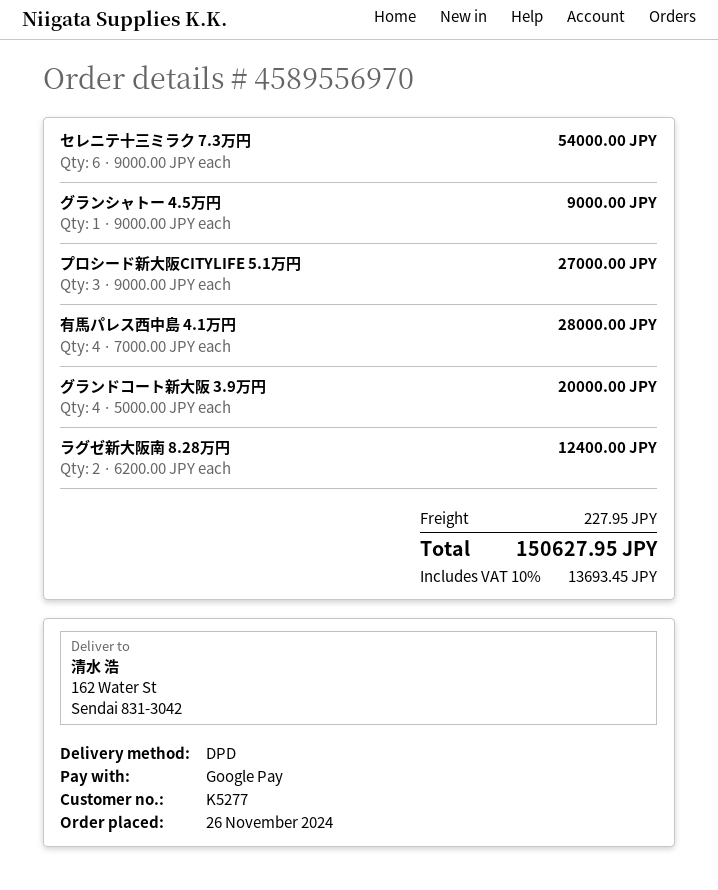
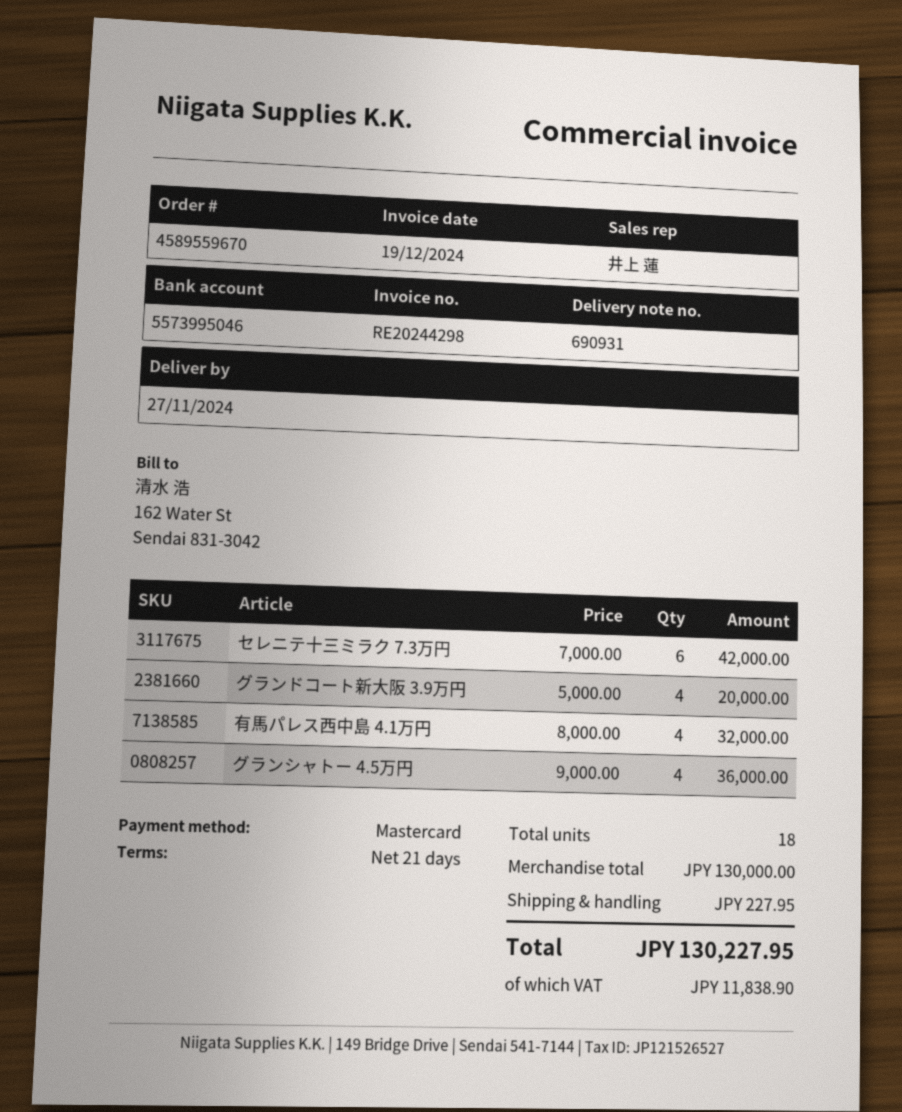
order number: 4589556970 -> 4589559670
payment method: Google Pay -> Mastercard
セレニテ十三ミラク 7.3万円: 6 x 9000.00 = 54000.00 -> 6 x 7000.00 = 42000.00
グランシャトー 4.5万円: 1 x 9000.00 = 9000.00 -> 4 x 9000.00 = 36000.00
プロシード新大阪CITYLIFE 5.1万円: 3 x 9000.00 = 27000.00 -> none
有馬パレス西中島 4.1万円: 4 x 7000.00 = 28000.00 -> 4 x 8000.00 = 32000.00
ラグゼ新大阪南 8.28万円: 2 x 6200.00 = 12400.00 -> none
tax: 13693.45 -> 11838.90
total: 150627.95 -> 130227.95

